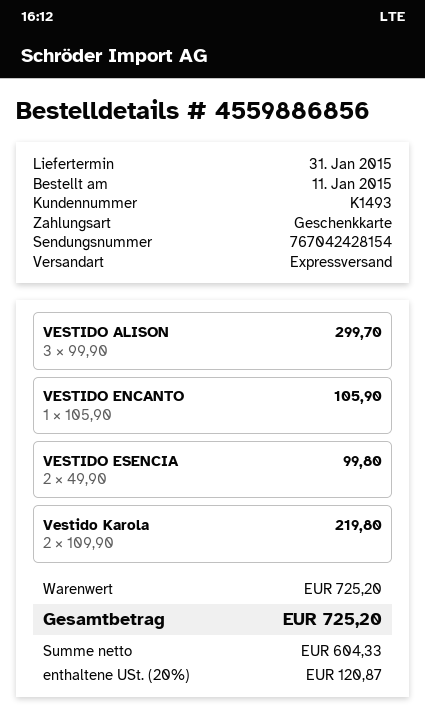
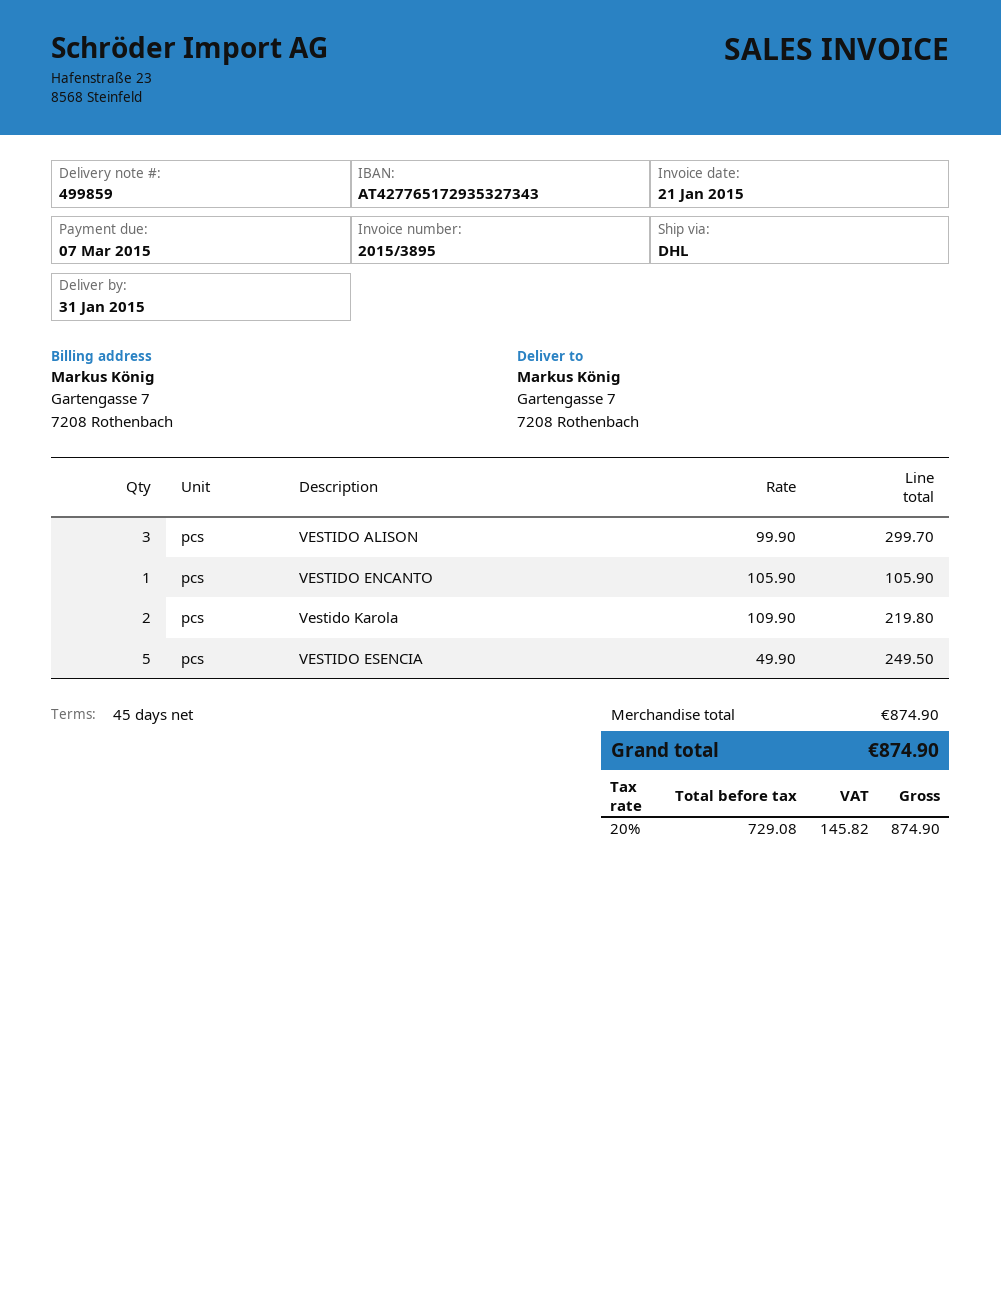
shipping method: express -> DHL
VESTIDO ESENCIA: 2 x 49.90 = 99.80 -> 5 x 49.90 = 249.50
subtotal: 725.20 -> 874.90
net: 604.33 -> 729.08
tax: 20% = 120.87 -> 20% = 145.82
total: 725.20 -> 874.90

